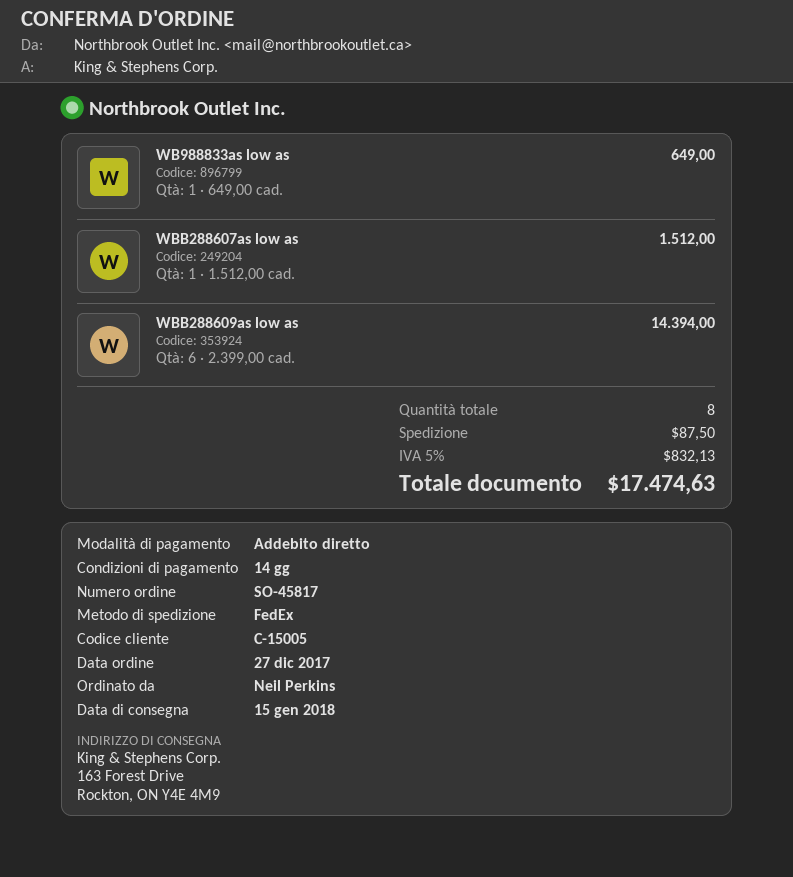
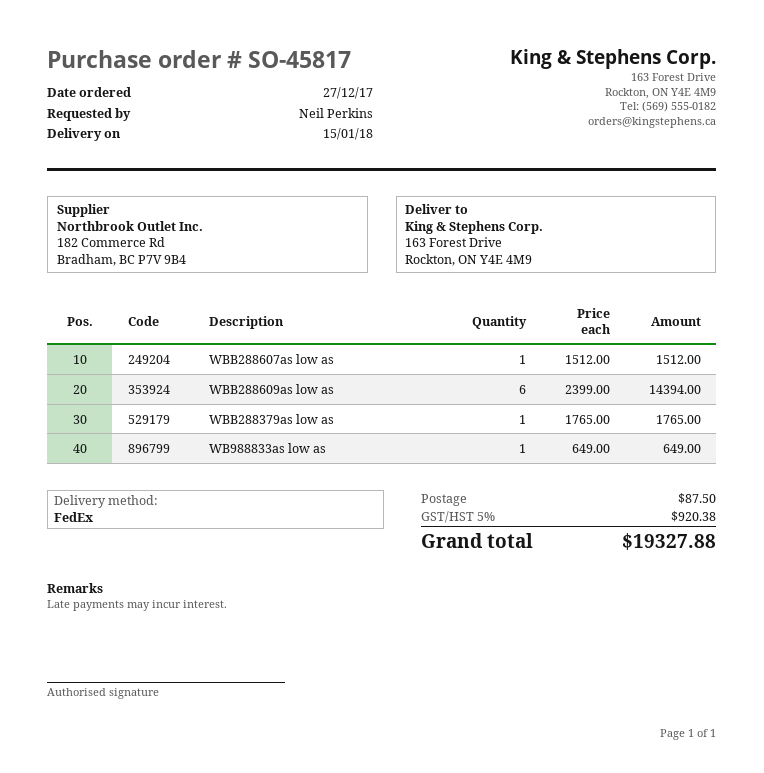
WBB288379as low as: none -> 1 x 1765.00 = 1765.00
tax: 5% = 832.13 -> 5% = 920.38
total: 17474.63 -> 19327.88

